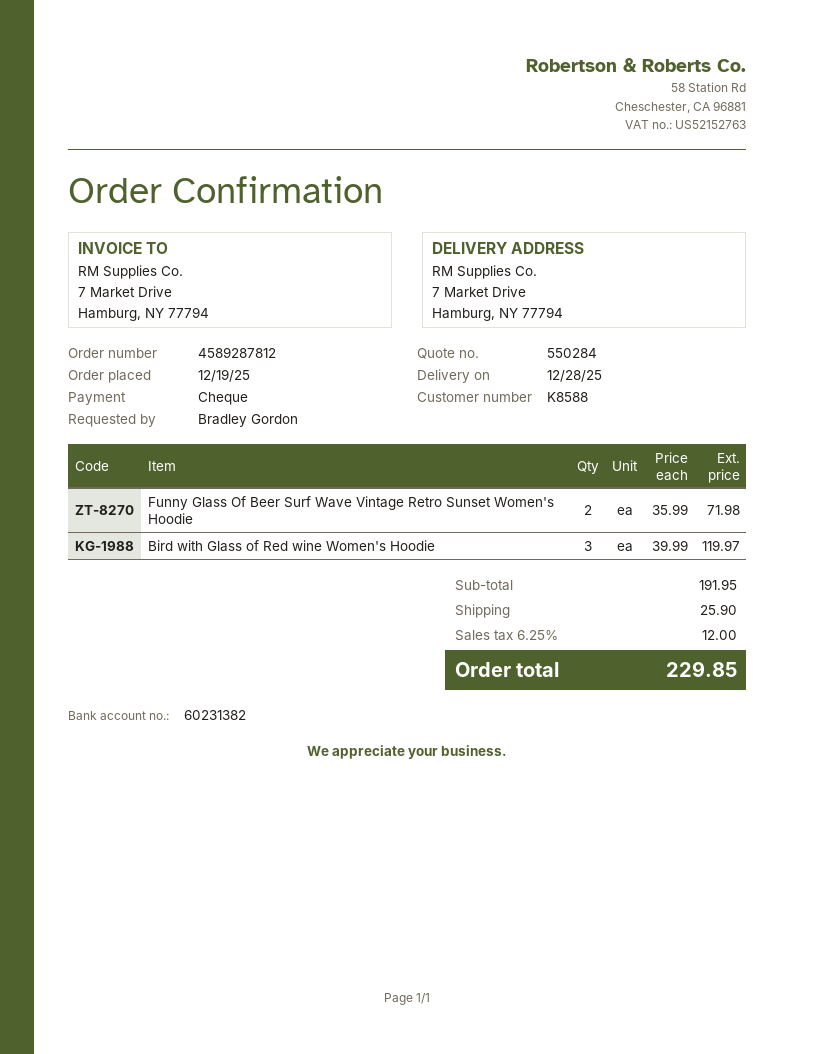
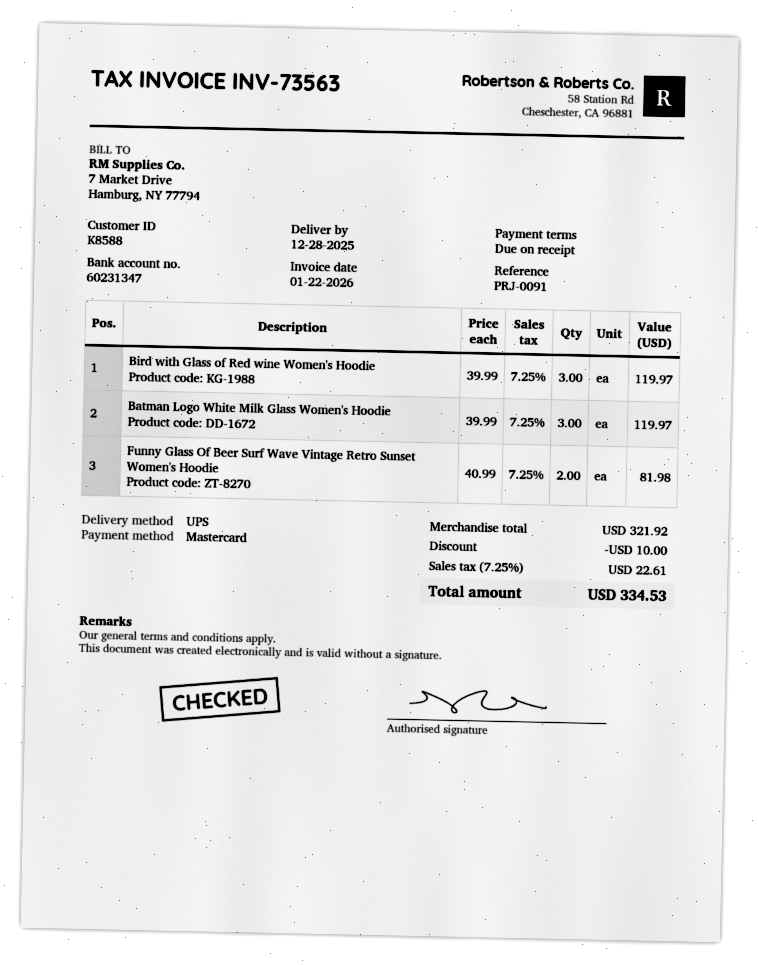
payment method: cheque -> Mastercard
bank account: 60231382 -> 60231347
Funny Glass Of Beer Surf Wave Vintage Retro Sunset Women's Hoodie: 2 x 35.99 = 71.98 -> 2 x 40.99 = 81.98
Batman Logo White Milk Glass Women's Hoodie: none -> 3 x 39.99 = 119.97
subtotal: 191.95 -> 321.92
discount: none -> 10.00
shipping: 25.90 -> none
tax: 6.25% = 12.00 -> 7.25% = 22.61
total: 229.85 -> 334.53

